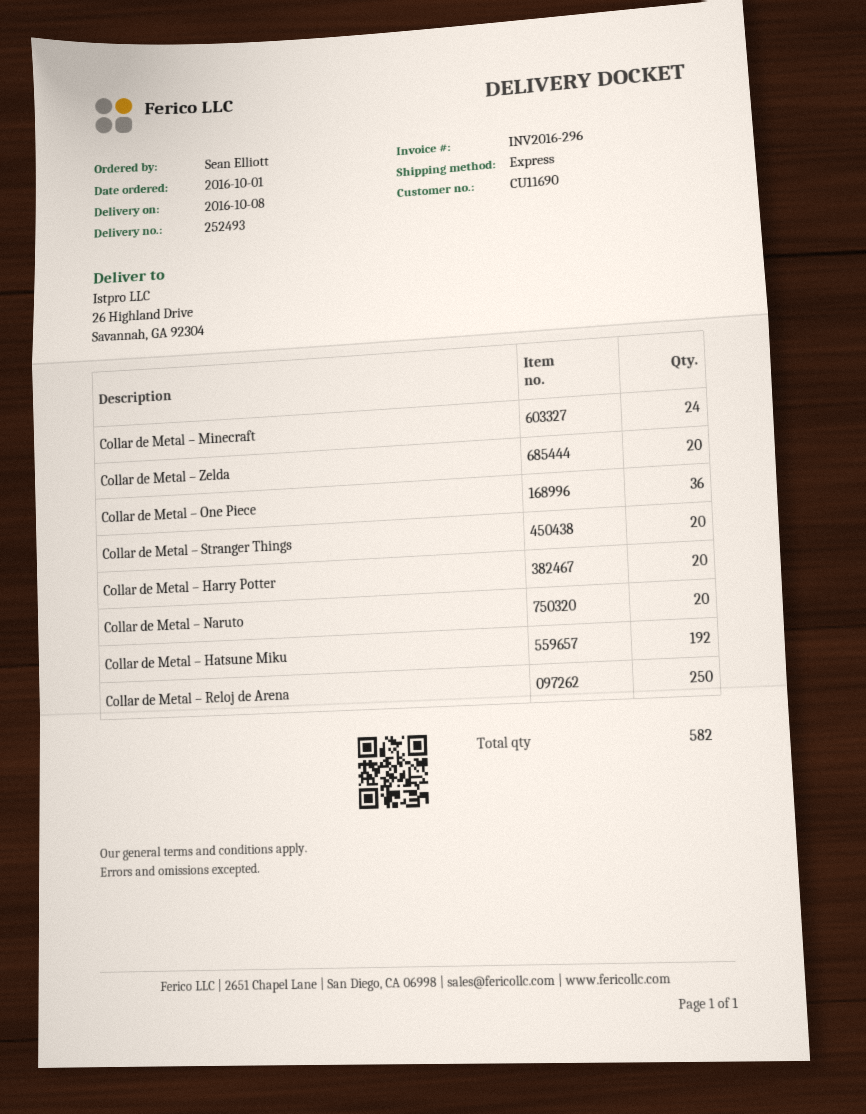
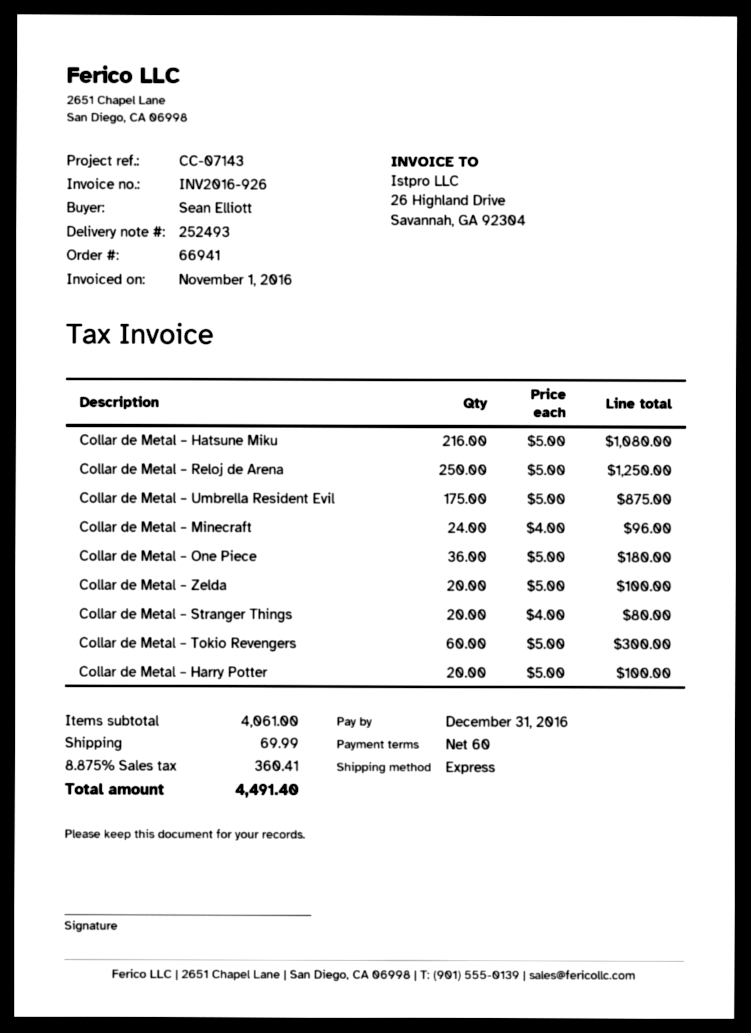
invoice number: INV2016-296 -> INV2016-926
Collar de Metal – Naruto: 20 -> none
Collar de Metal – Hatsune Miku: 192 -> 216
Collar de Metal – Umbrella Resident Evil: none -> 175
Collar de Metal – Tokio Revengers: none -> 60

